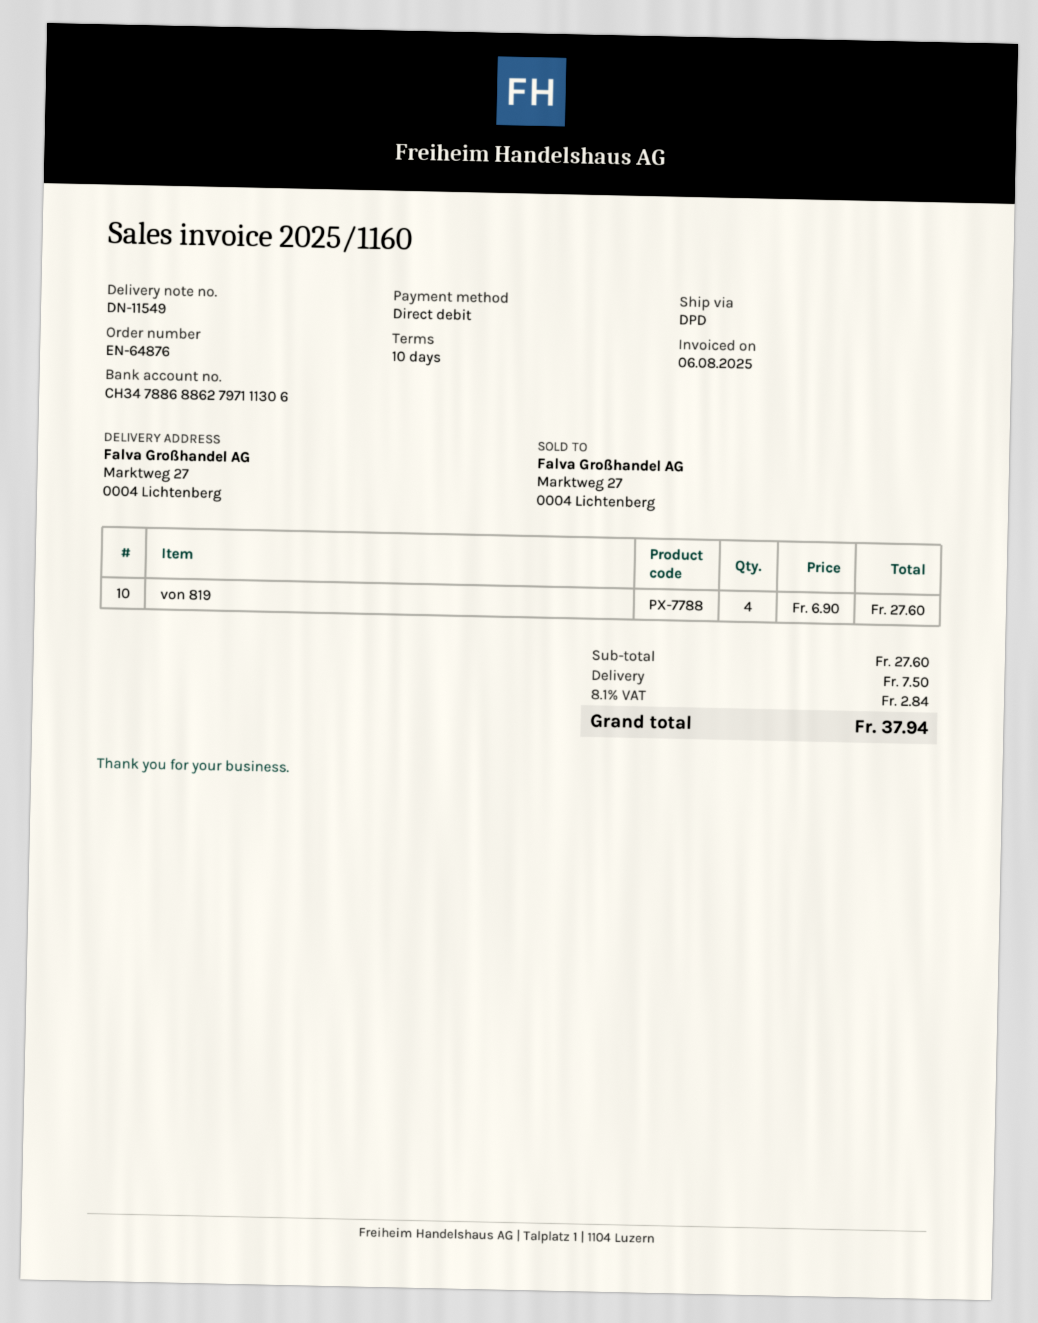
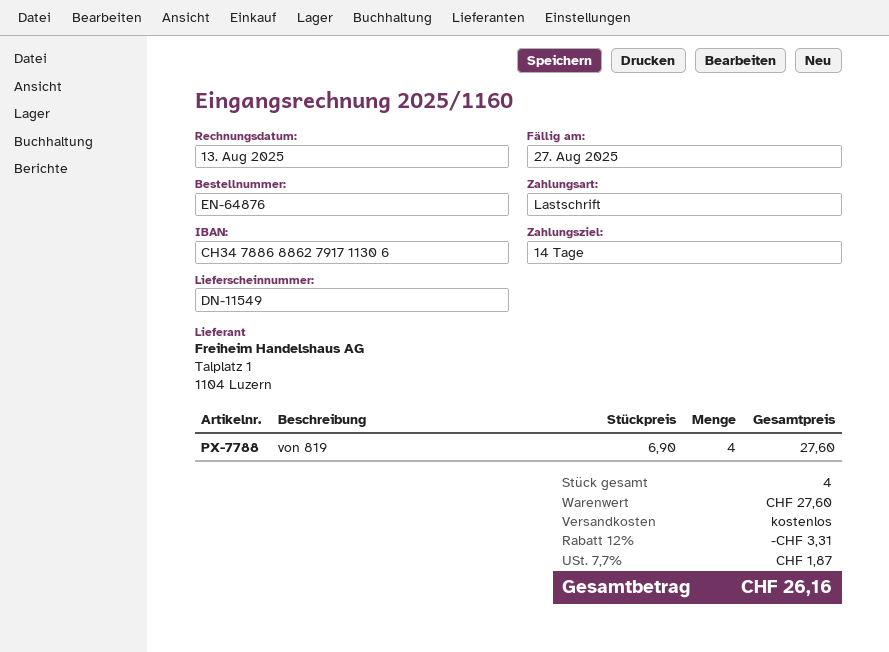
invoice date: 2025-08-06 -> 2025-08-13
payment terms: 10 days -> 14 days
bank account: CH3478868862797111306 -> CH3478868862791711306
discount: none -> 12% = 3.31
shipping: 7.50 -> 0.00
tax: 8.1% = 2.84 -> 7.7% = 1.87
total: 37.94 -> 26.16

